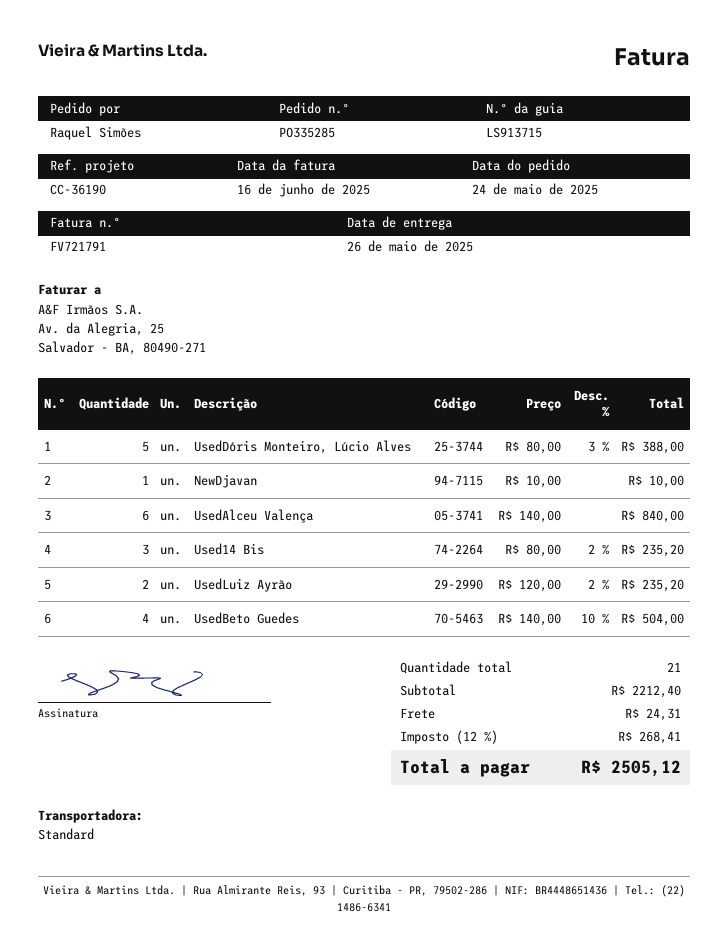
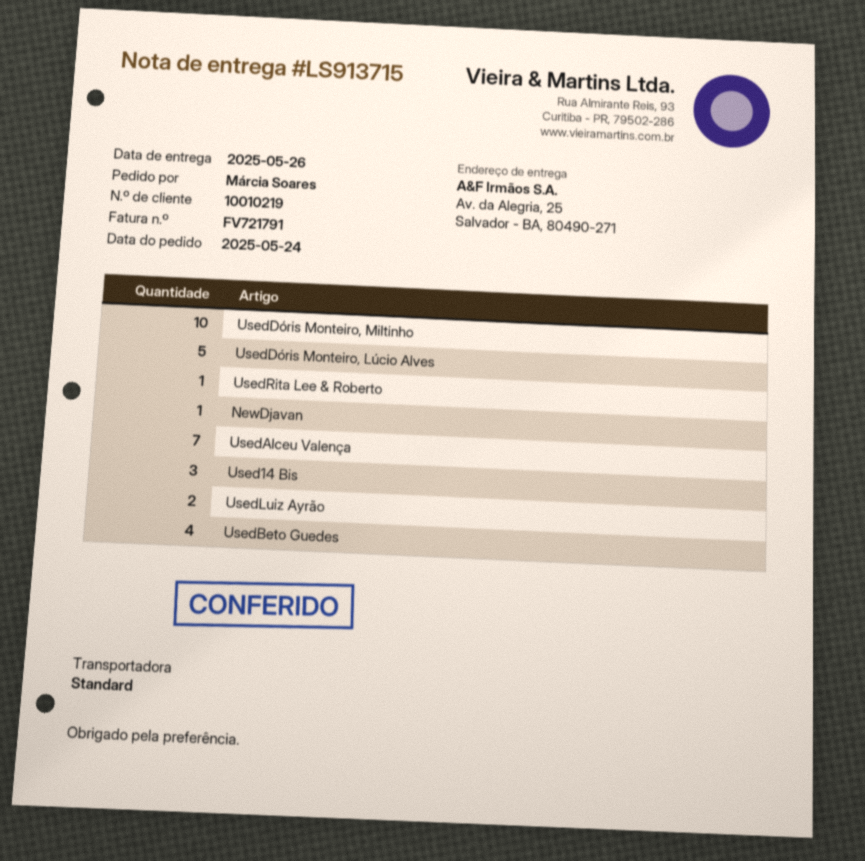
ordered by: Raquel Simões -> Márcia Soares
UsedAlceu Valença: 6 -> 7
UsedDóris Monteiro, Miltinho: none -> 10
UsedRita Lee & Roberto: none -> 1

